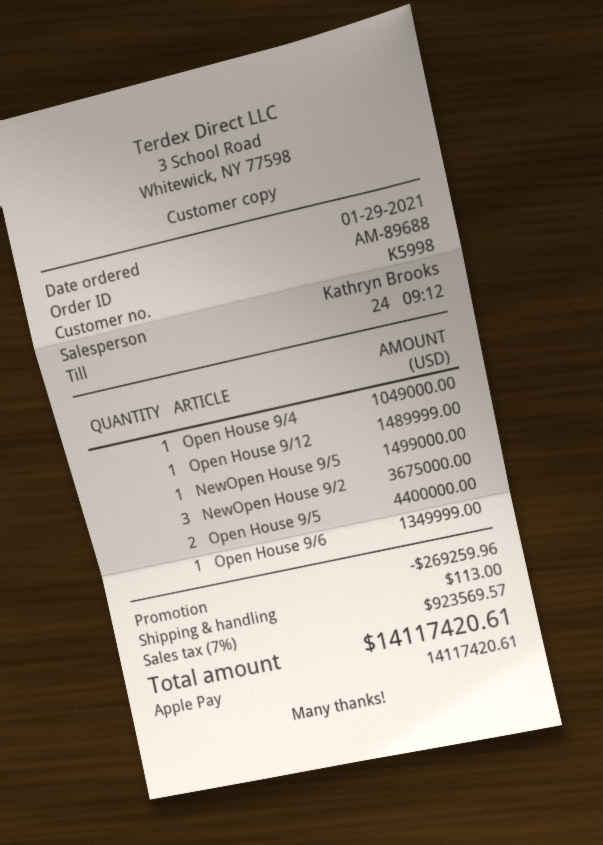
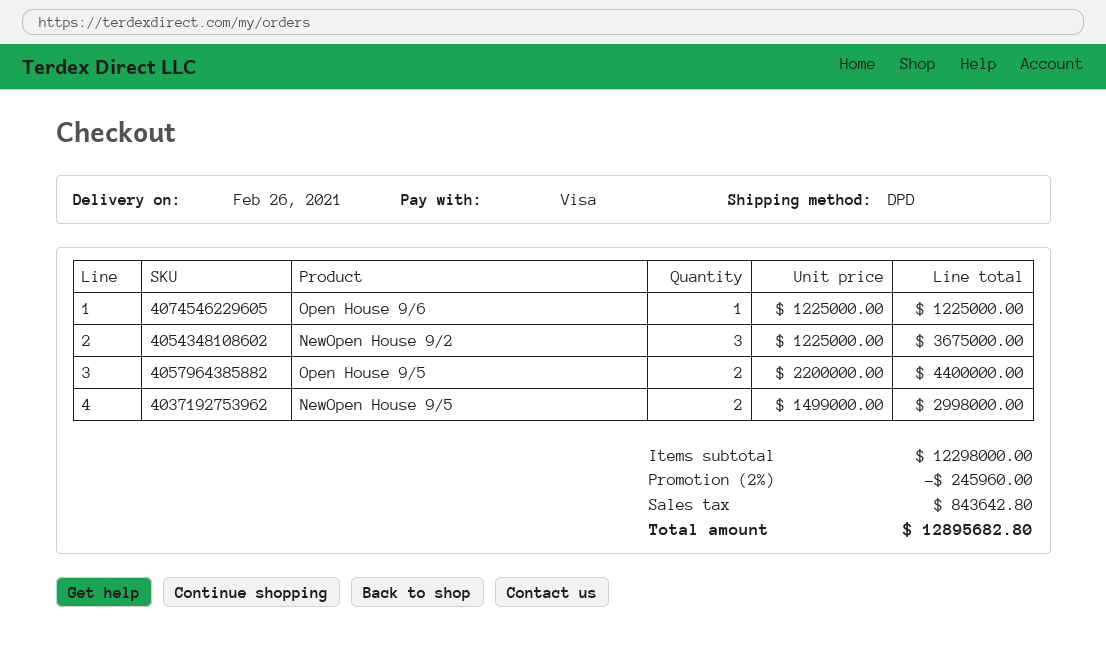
payment method: Apple Pay -> Visa
Open House 9/4: 1 for 1049000.00 -> none
Open House 9/12: 1 for 1489999.00 -> none
NewOpen House 9/5: 1 for 1499000.00 -> 2 for 2998000.00
Open House 9/6: 1 for 1349999.00 -> 1 for 1225000.00
discount: 269259.96 -> 245960.00
shipping: 113.00 -> none
tax: 923569.57 -> 843642.80
total: 14117420.61 -> 12895682.80

